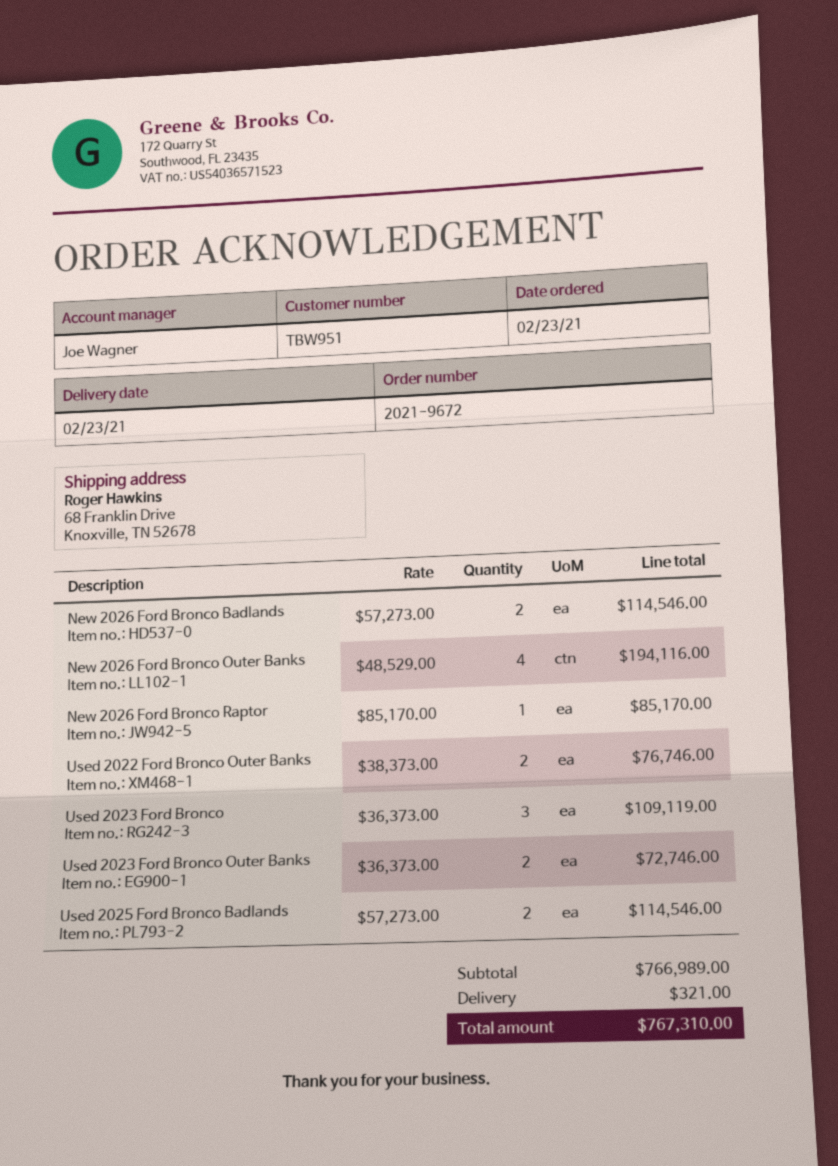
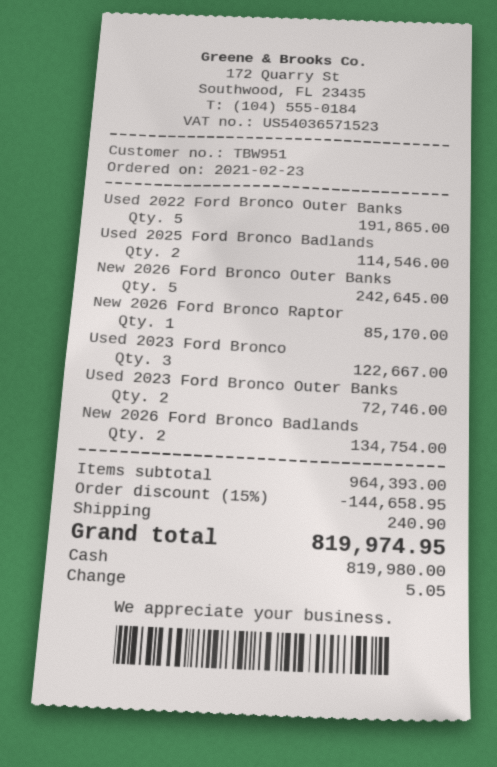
New 2026 Ford Bronco Badlands: 2 for 114546.00 -> 2 for 134754.00
New 2026 Ford Bronco Outer Banks: 4 for 194116.00 -> 5 for 242645.00
Used 2022 Ford Bronco Outer Banks: 2 for 76746.00 -> 5 for 191865.00
Used 2023 Ford Bronco: 3 for 109119.00 -> 3 for 122667.00
subtotal: 766989.00 -> 964393.00
discount: none -> 15% = 144658.95
shipping: 321.00 -> 240.90
total: 767310.00 -> 819974.95

